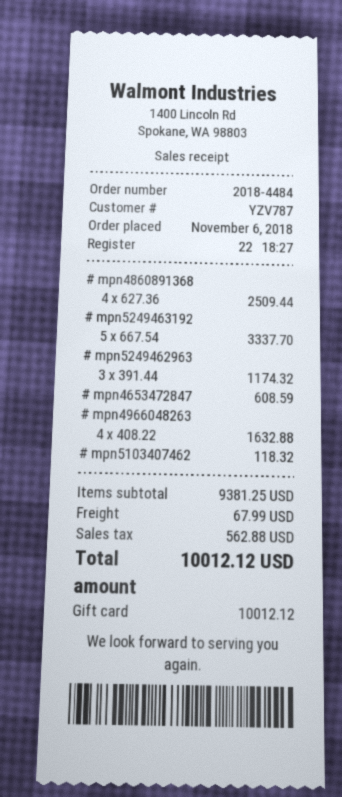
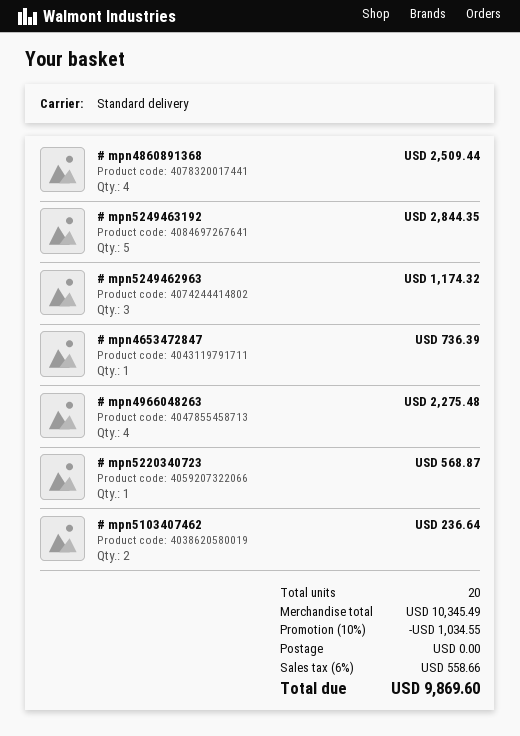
# mpn5249463192: 5 for 3337.70 -> 5 for 2844.35
# mpn4653472847: 1 for 608.59 -> 1 for 736.39
# mpn4966048263: 4 for 1632.88 -> 4 for 2275.48
# mpn5103407462: 1 for 118.32 -> 2 for 236.64
# mpn5220340723: none -> 1 for 568.87
subtotal: 9381.25 -> 10345.49
discount: none -> 10% = 1034.55
shipping: 67.99 -> 0.00
tax: 562.88 -> 558.66
total: 10012.12 -> 9869.60

